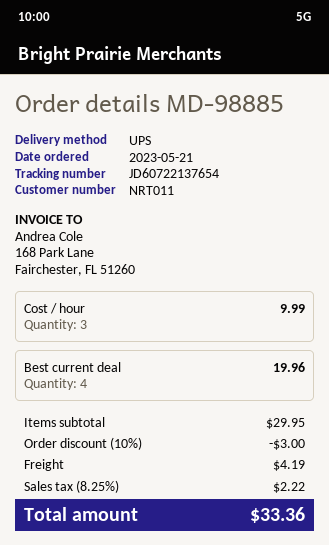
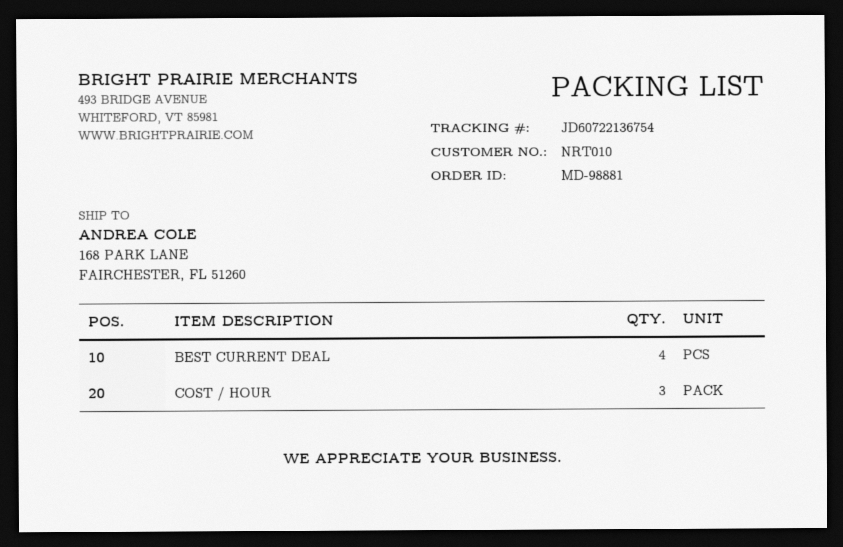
order number: MD-98885 -> MD-98881
customer number: NRT011 -> NRT010
tracking number: JD60722137654 -> JD60722136754

